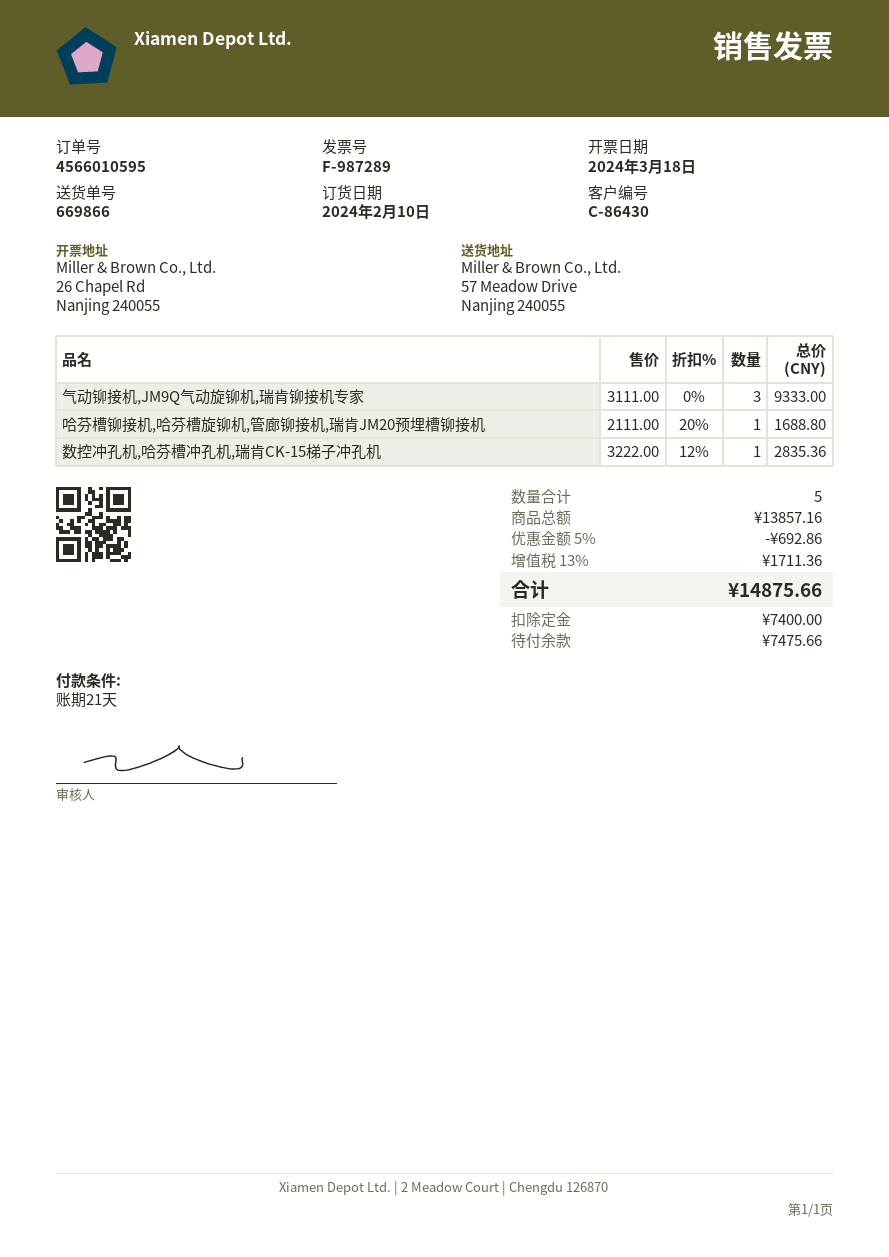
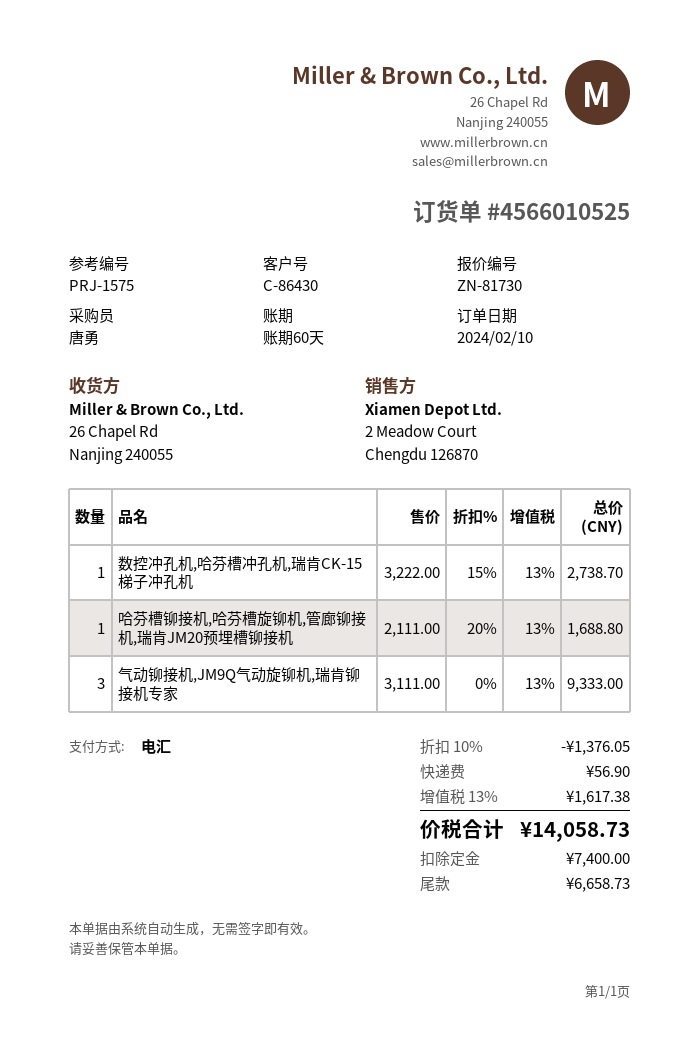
order number: 4566010595 -> 4566010525
payment terms: 21 days -> 60 days
ship to: 57 Meadow Drive, Nanjing 240055 -> 26 Chapel Rd, Nanjing 240055
数控冲孔机,哈芬槽冲孔机,瑞肯CK-15梯子冲孔机: 1 x 3222.00 - 12% = 2835.36 -> 1 x 3222.00 - 15% = 2738.70
discount: 5% = 692.86 -> 10% = 1376.05
shipping: none -> 56.90
tax: 13% = 1711.36 -> 13% = 1617.38
total: 14875.66 -> 14058.73
balance: 7475.66 -> 6658.73

